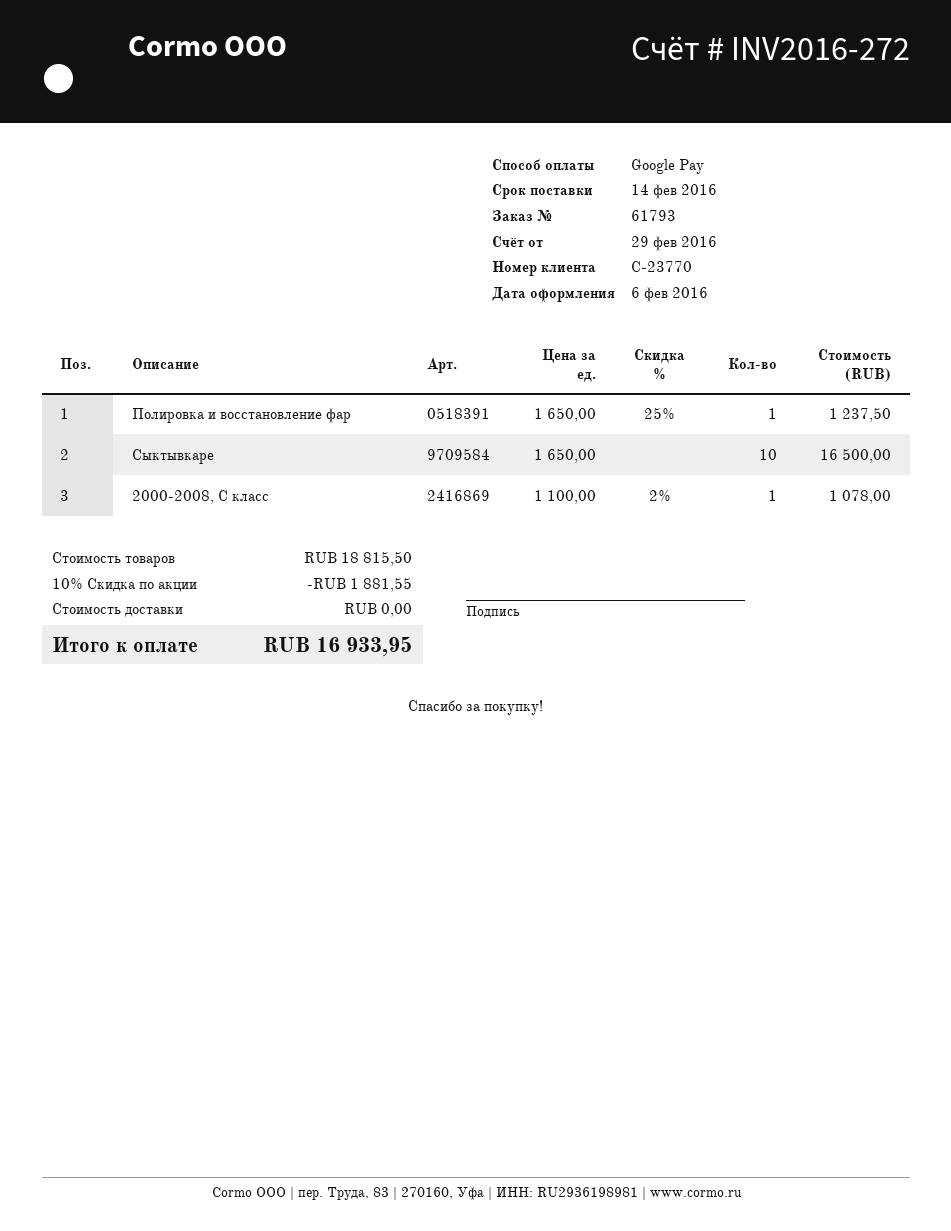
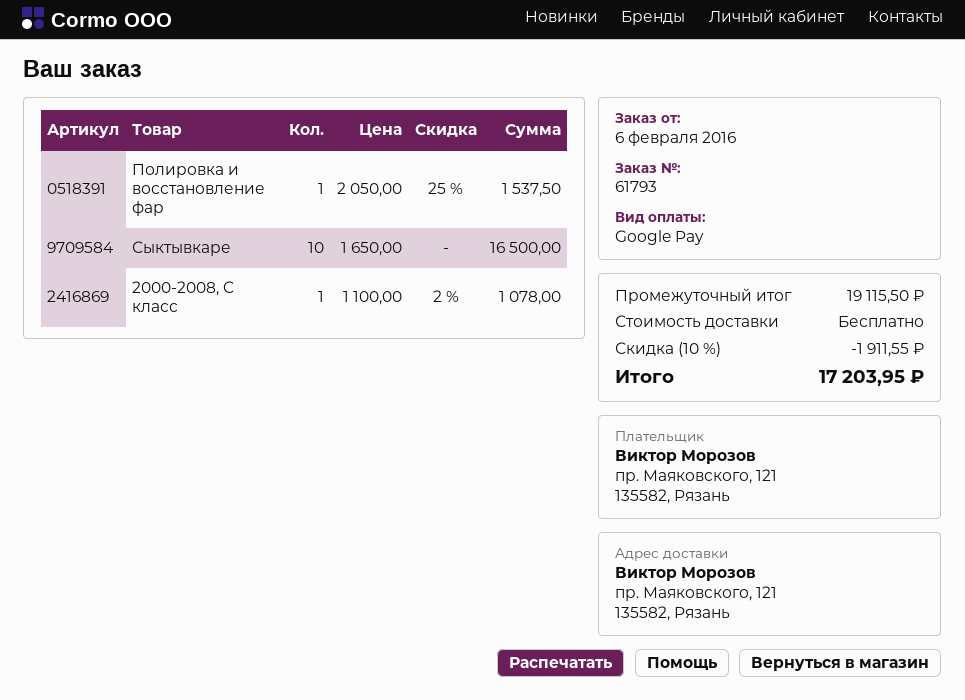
Полировка и восстановление фар: 1 x 1650.00 - 25% = 1237.50 -> 1 x 2050.00 - 25% = 1537.50
subtotal: 18815.50 -> 19115.50
discount: 10% = 1881.55 -> 10% = 1911.55
total: 16933.95 -> 17203.95

